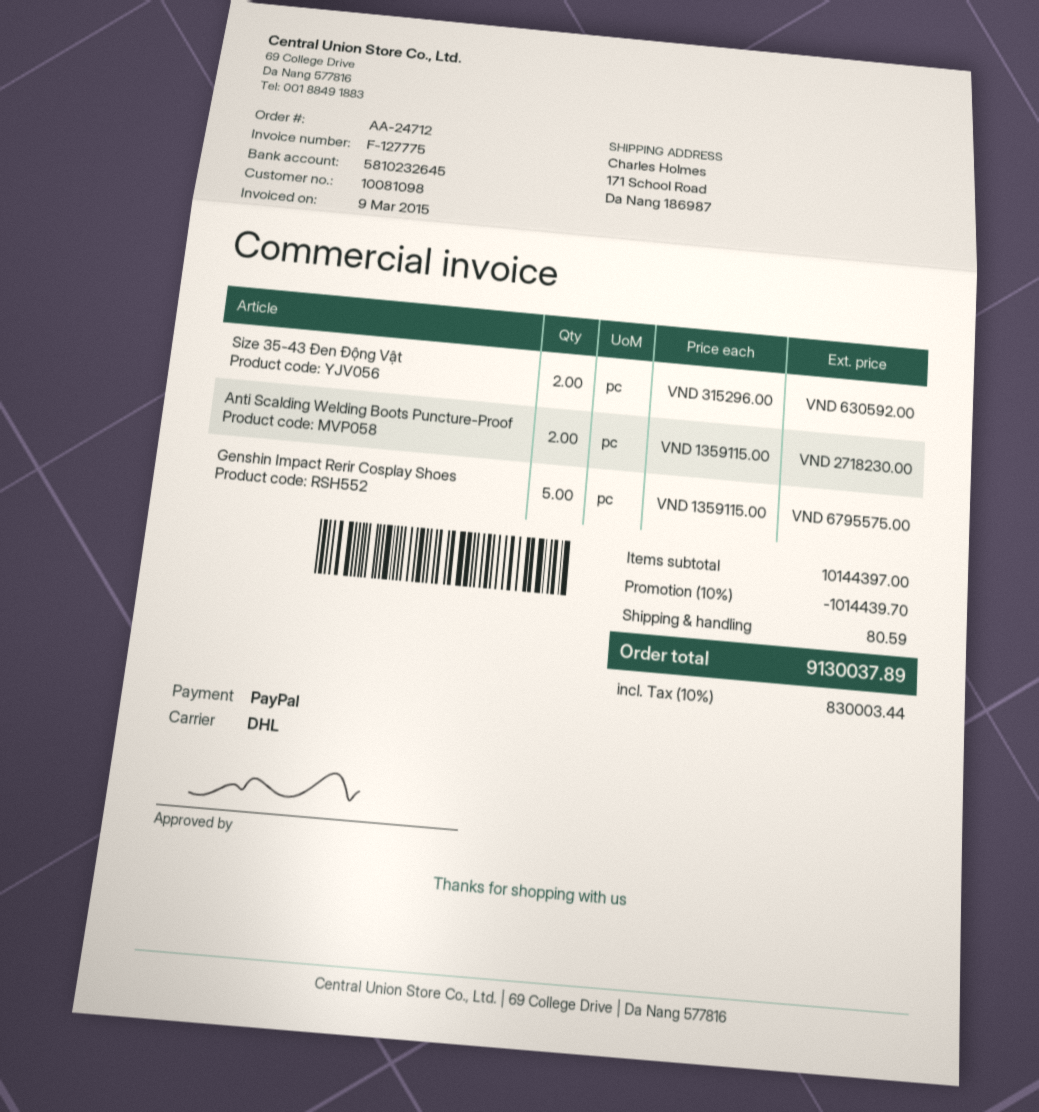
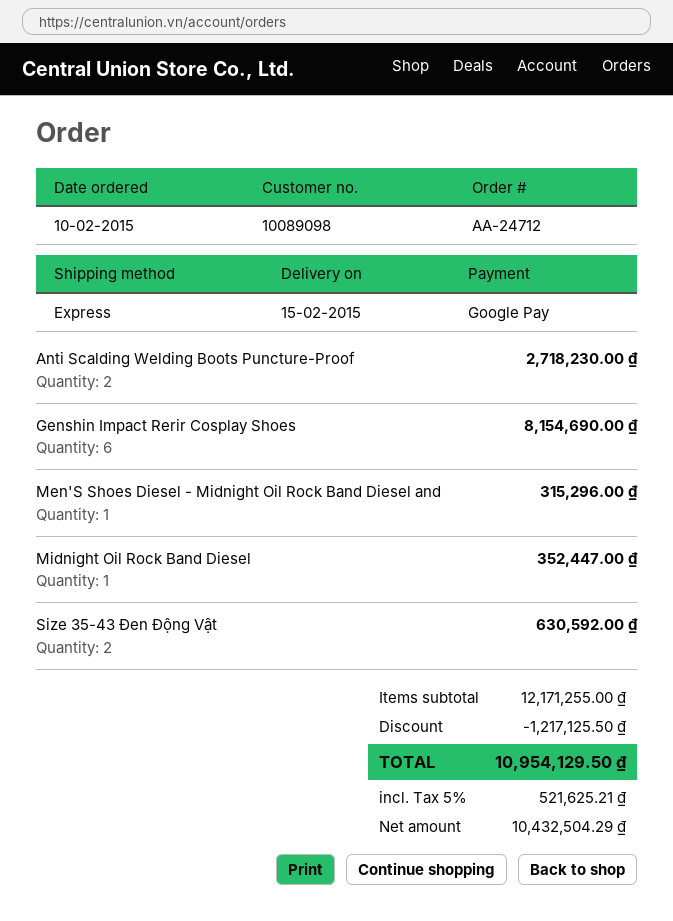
customer number: 10081098 -> 10089098
payment method: PayPal -> Google Pay
shipping method: DHL -> express
Genshin Impact Rerir Cosplay Shoes: 5 for 6795575.00 -> 6 for 8154690.00
Men'S Shoes Diesel - Midnight Oil Rock Band Diesel and: none -> 1 for 315296.00
Midnight Oil Rock Band Diesel: none -> 1 for 352447.00
subtotal: 10144397.00 -> 12171255.00
discount: 1014439.70 -> 1217125.50
shipping: 80.59 -> none
tax: 10% = 830003.44 -> 5% = 521625.21
total: 9130037.89 -> 10954129.50

